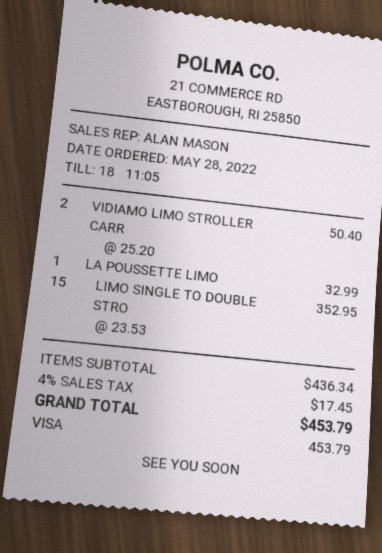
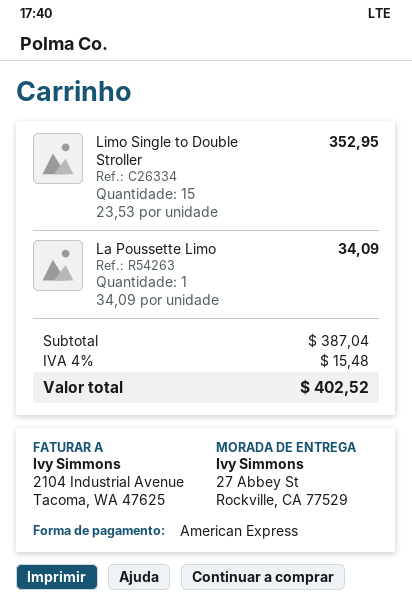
payment method: Visa -> American Express
VIDIAMO LIMO STROLLER CARR: 2 x 25.20 = 50.40 -> none
LA POUSSETTE LIMO: 1 x 32.99 = 32.99 -> 1 x 34.09 = 34.09
subtotal: 436.34 -> 387.04
tax: 4% = 17.45 -> 4% = 15.48
total: 453.79 -> 402.52

